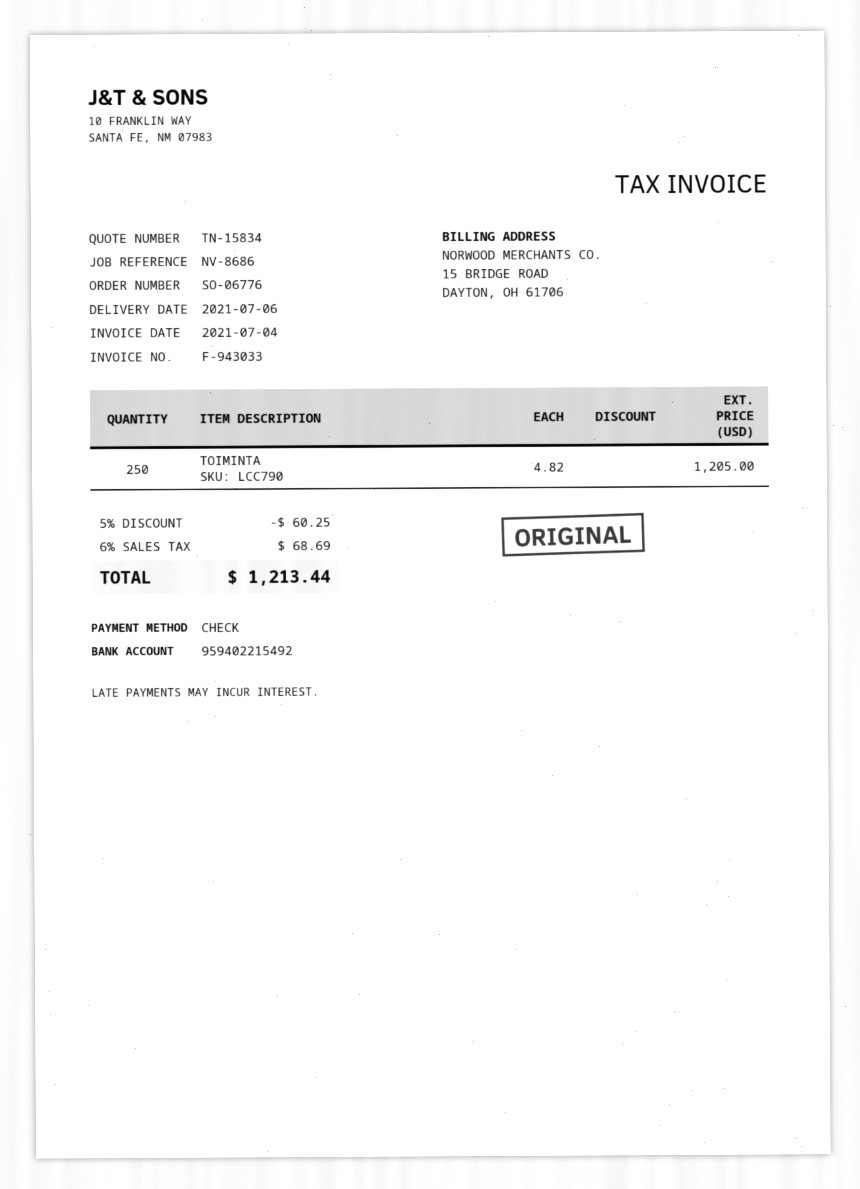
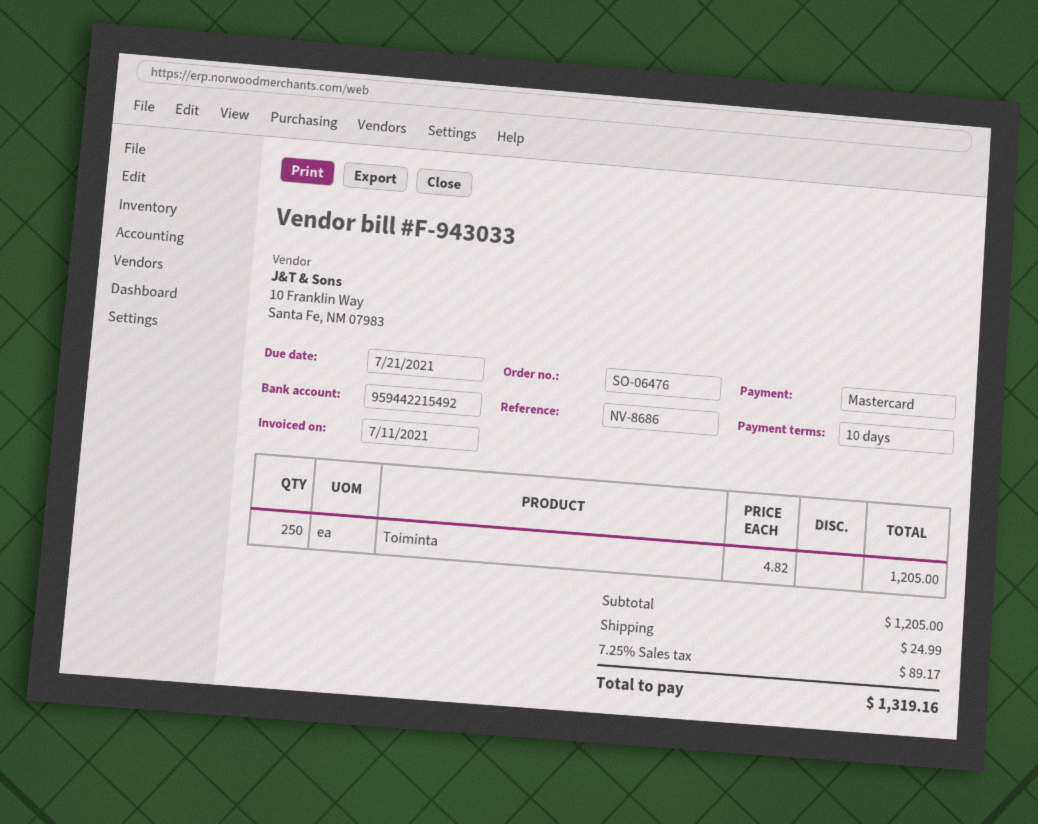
order number: SO-06776 -> SO-06476
invoice date: 2021-07-04 -> 2021-07-11
payment method: cheque -> Mastercard
bank account: 959402215492 -> 959442215492
discount: 5% = 60.25 -> none
shipping: none -> 24.99
tax: 6% = 68.69 -> 7.25% = 89.17
total: 1213.44 -> 1319.16

